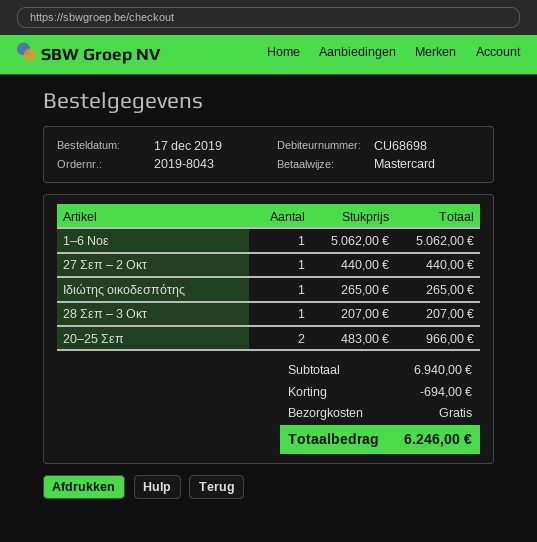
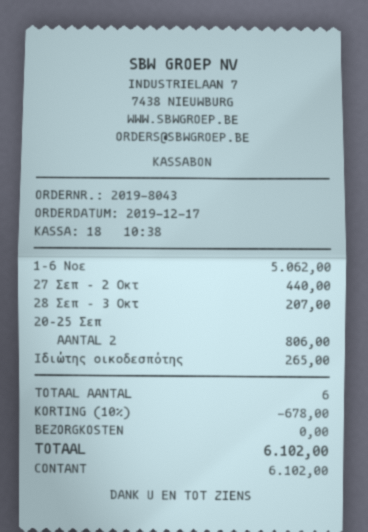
payment method: Mastercard -> cash
20–25 Σεπ: 2 for 966.00 -> 2 for 806.00
discount: 694.00 -> 678.00
total: 6246.00 -> 6102.00

